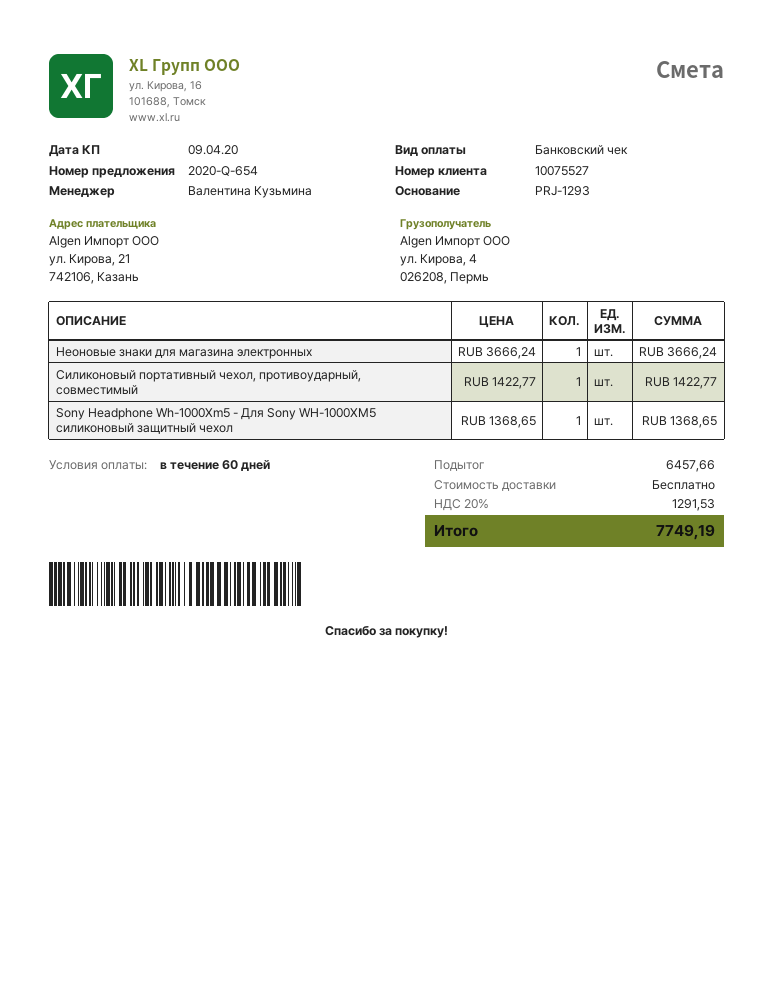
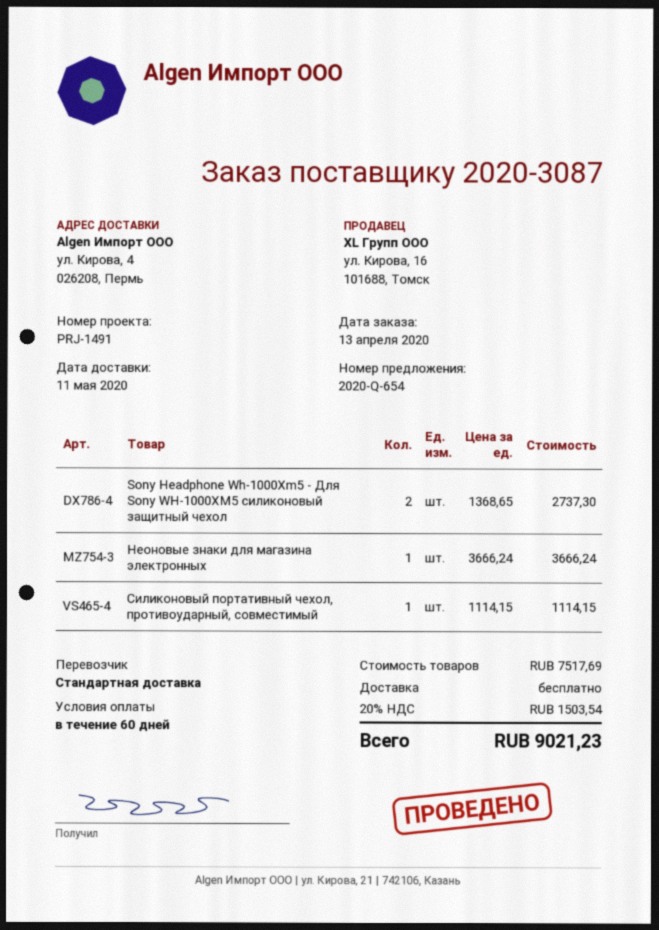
reference: PRJ-1293 -> PRJ-1491
Силиконовый портативный чехол, противоударный, совместимый: 1 x 1422.77 = 1422.77 -> 1 x 1114.15 = 1114.15
Sony Headphone Wh-1000Xm5 - Для Sony WH-1000XM5 силиконовый защитный чехол: 1 x 1368.65 = 1368.65 -> 2 x 1368.65 = 2737.30
subtotal: 6457.66 -> 7517.69
tax: 20% = 1291.53 -> 20% = 1503.54
total: 7749.19 -> 9021.23

